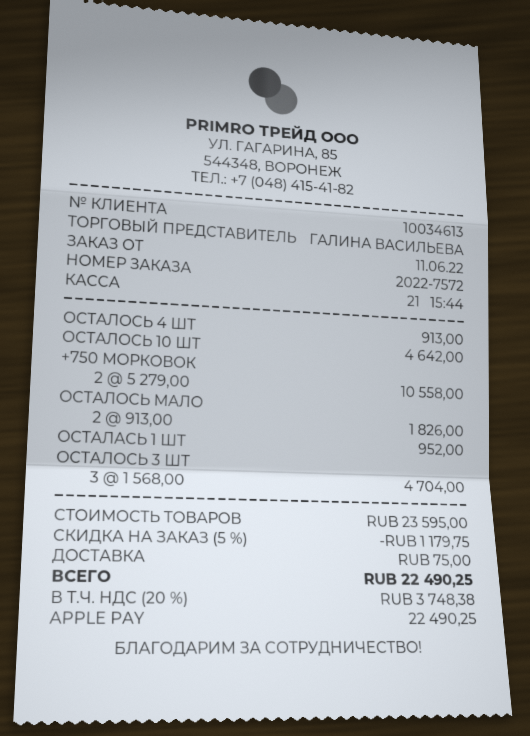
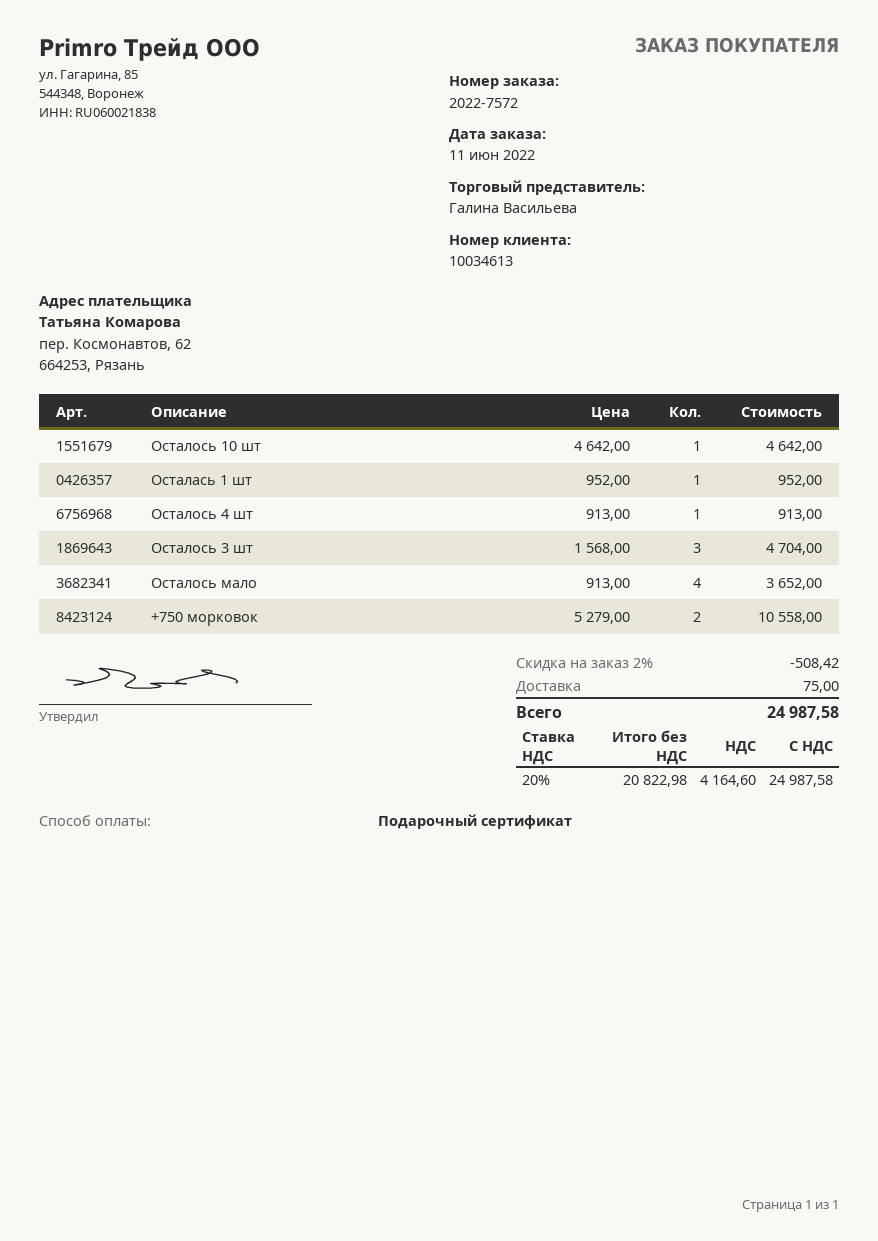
payment method: Apple Pay -> gift card
ОСТАЛОСЬ МАЛО: 2 x 913.00 = 1826.00 -> 4 x 913.00 = 3652.00
discount: 5% = 1179.75 -> 2% = 508.42
tax: 20% = 3748.38 -> 20% = 4164.60
total: 22490.25 -> 24987.58

